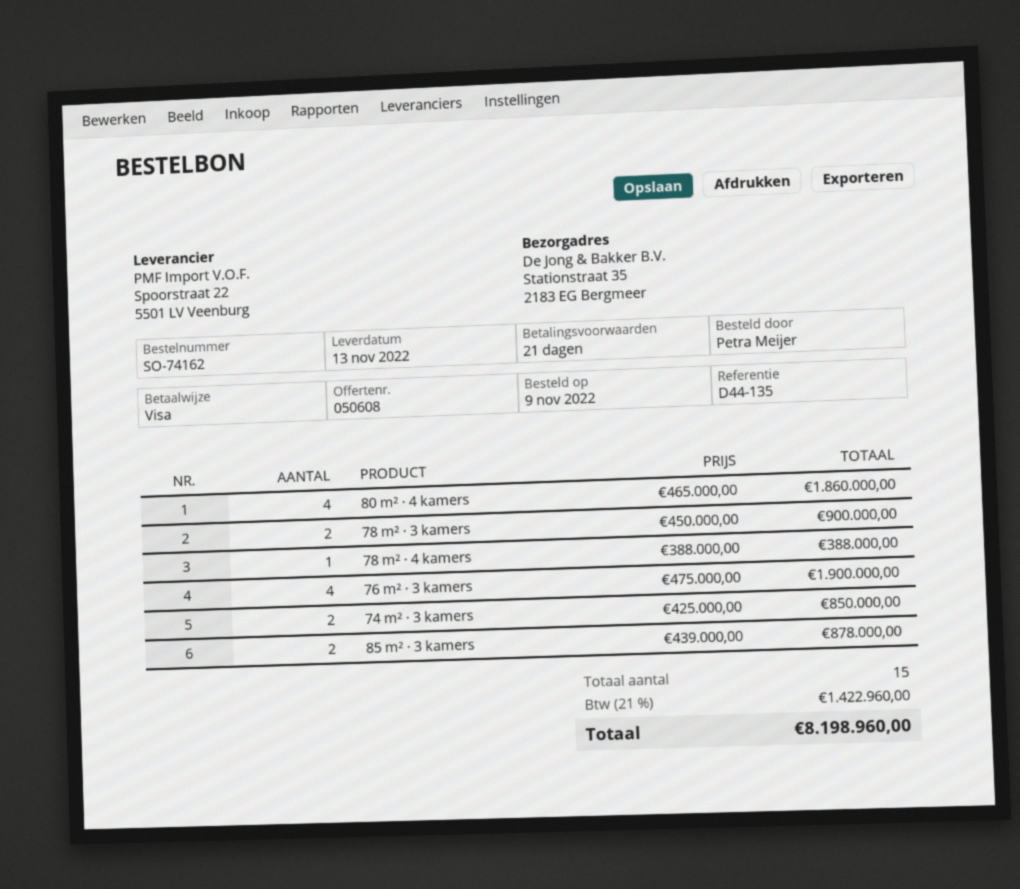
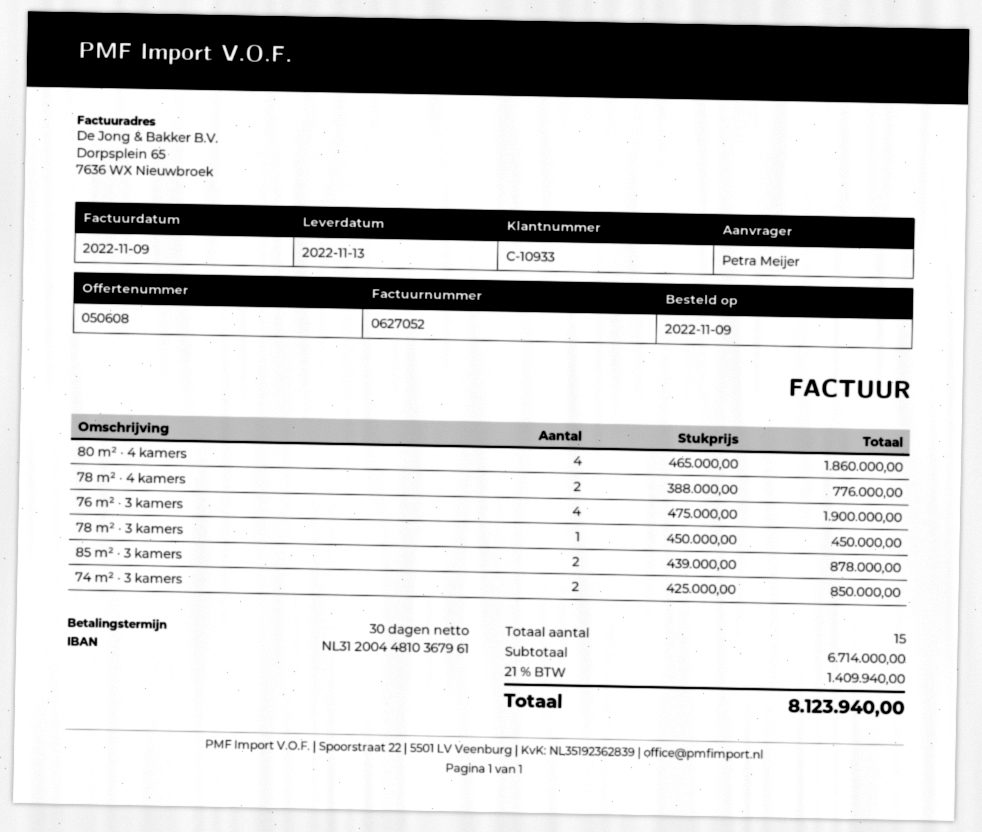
payment terms: 21 days -> 30 days
78 m² · 3 kamers: 2 x 450000.00 = 900000.00 -> 1 x 450000.00 = 450000.00
78 m² · 4 kamers: 1 x 388000.00 = 388000.00 -> 2 x 388000.00 = 776000.00
tax: 21% = 1422960.00 -> 21% = 1409940.00
total: 8198960.00 -> 8123940.00

